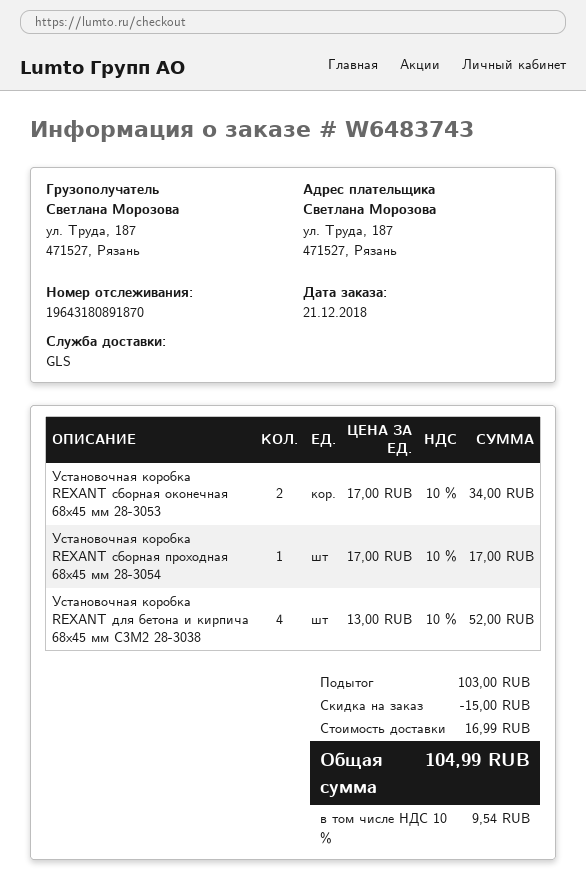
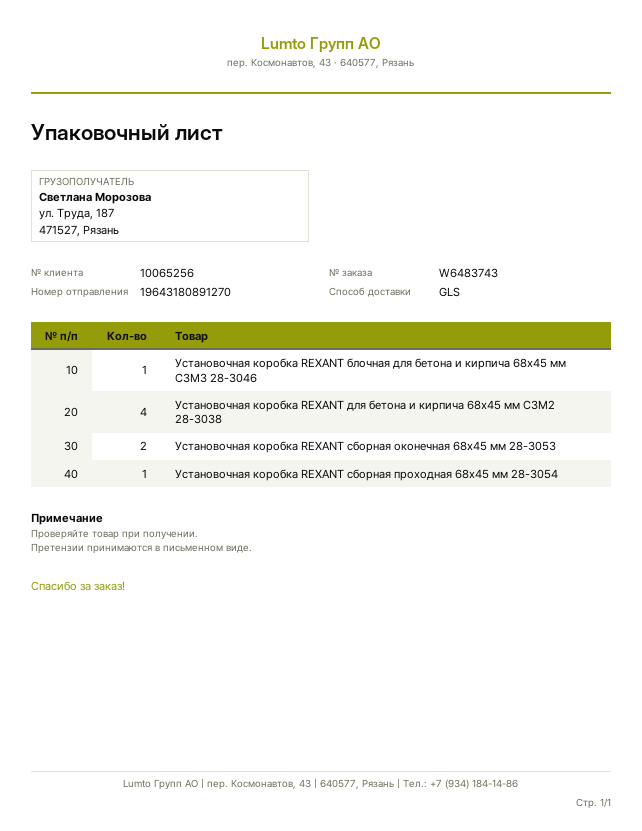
tracking number: 19643180891870 -> 19643180891270
Установочная коробка REXANT блочная для бетона и кирпича 68x45 мм C3M3 28-3046: none -> 1

